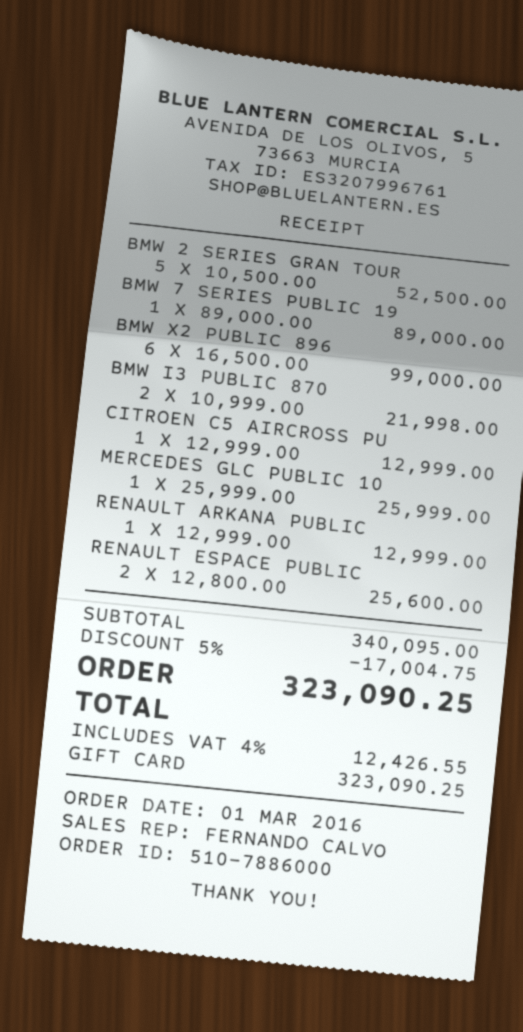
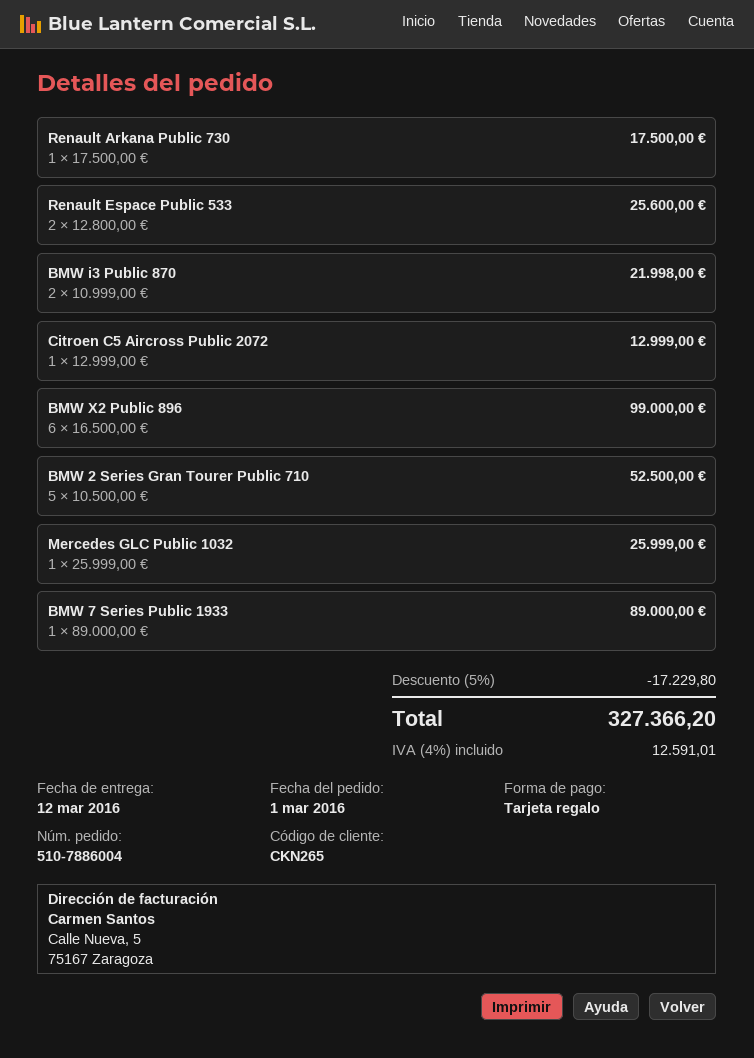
order number: 510-7886000 -> 510-7886004
RENAULT ARKANA PUBLIC: 1 x 12999.00 = 12999.00 -> 1 x 17500.00 = 17500.00
discount: 5% = 17004.75 -> 5% = 17229.80
tax: 4% = 12426.55 -> 4% = 12591.01
total: 323090.25 -> 327366.20

